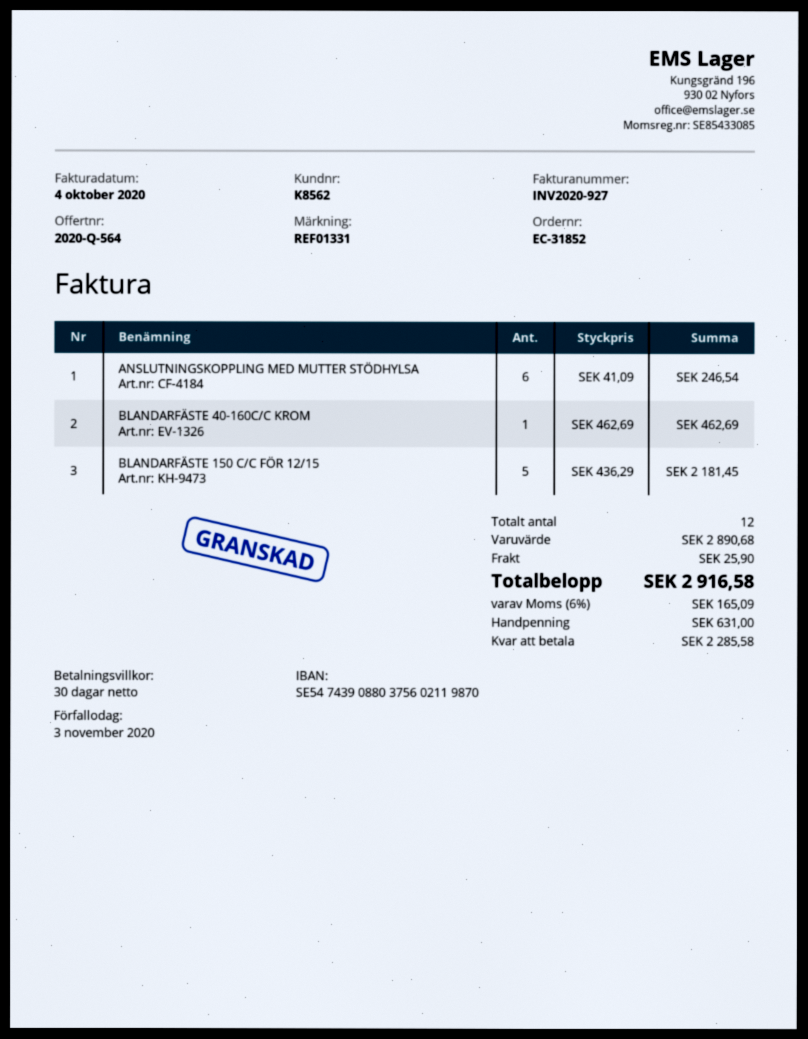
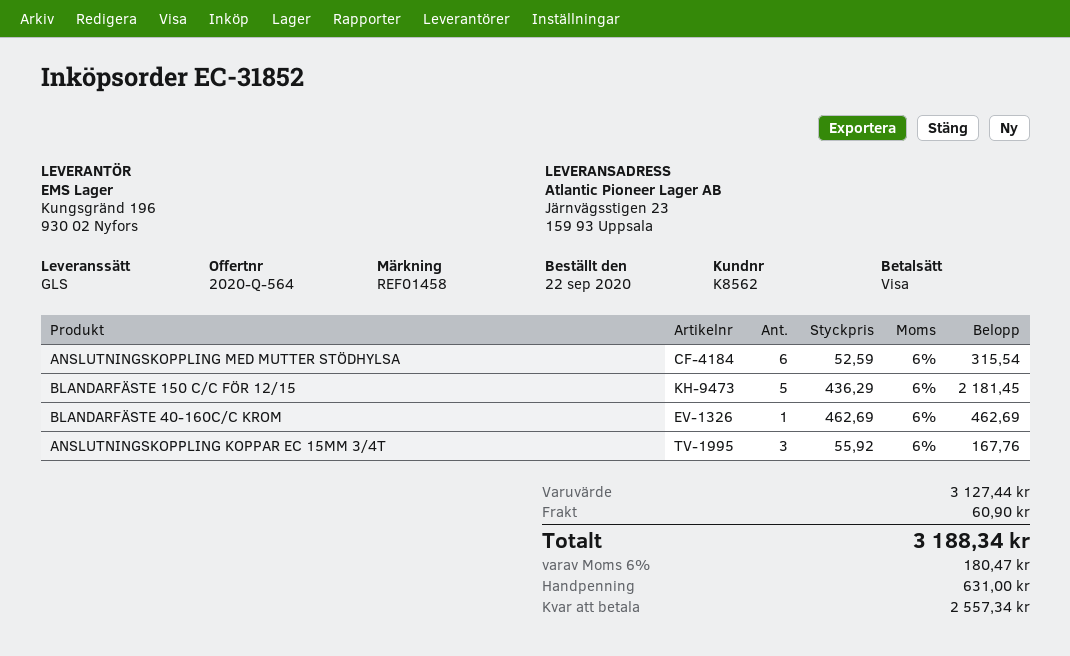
reference: REF01331 -> REF01458
ANSLUTNINGSKOPPLING MED MUTTER STÖDHYLSA: 6 x 41.09 = 246.54 -> 6 x 52.59 = 315.54
ANSLUTNINGSKOPPLING KOPPAR EC 15MM 3/4T: none -> 3 x 55.92 = 167.76
subtotal: 2890.68 -> 3127.44
shipping: 25.90 -> 60.90
tax: 6% = 165.09 -> 6% = 180.47
total: 2916.58 -> 3188.34
balance: 2285.58 -> 2557.34

